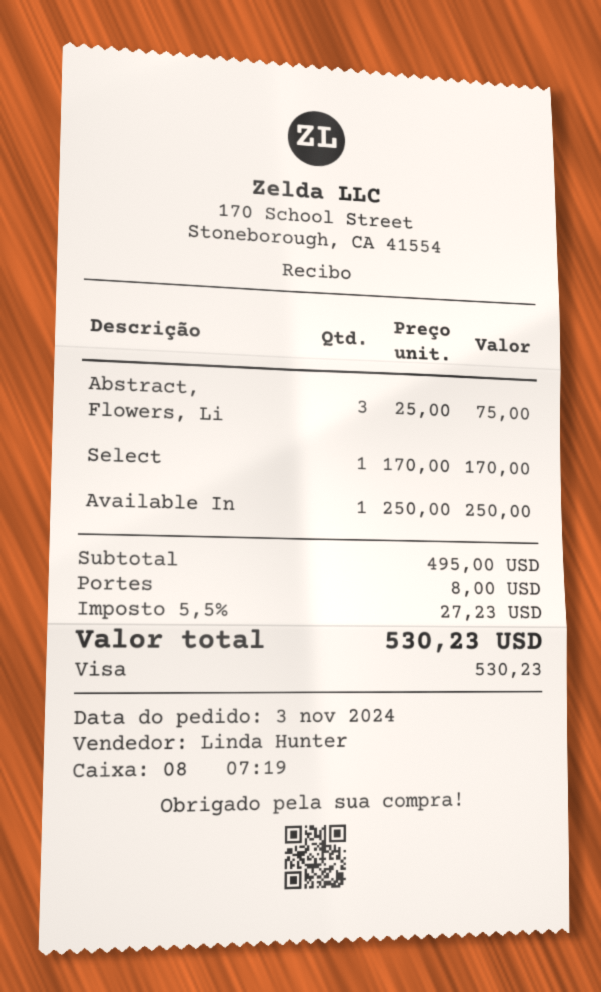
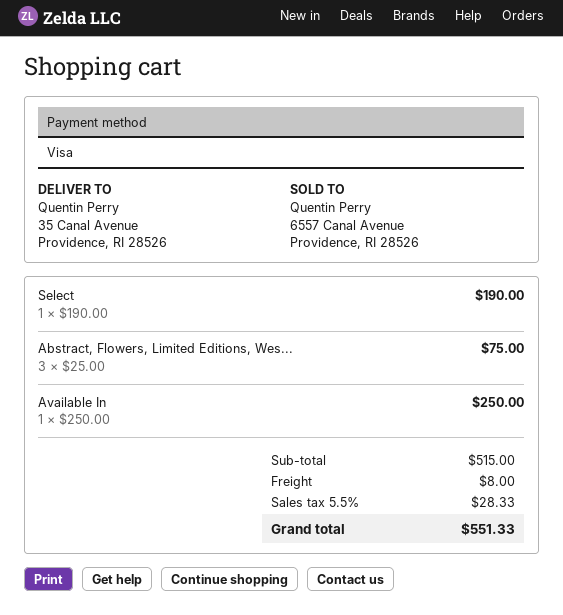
Select: 1 x 170.00 = 170.00 -> 1 x 190.00 = 190.00
subtotal: 495.00 -> 515.00
tax: 5.5% = 27.23 -> 5.5% = 28.33
total: 530.23 -> 551.33

